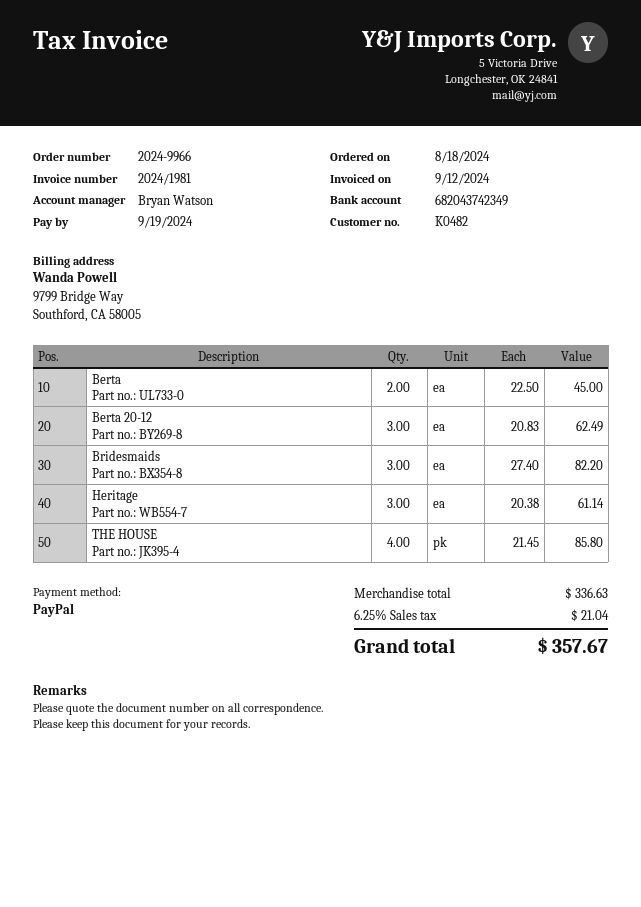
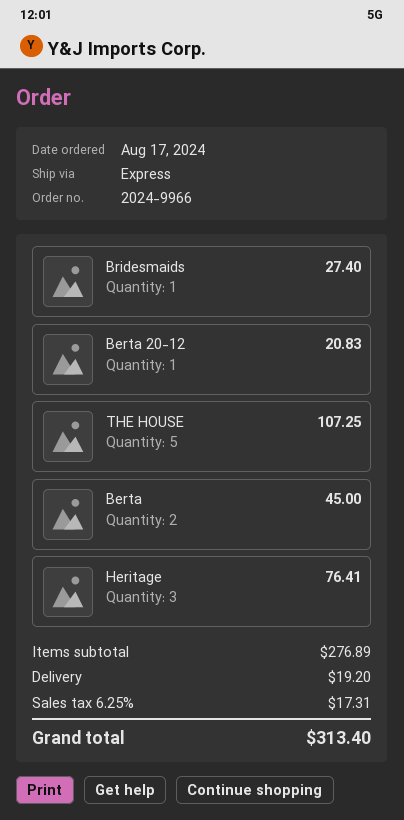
order date: 2024-08-18 -> 2024-08-17
Berta 20-12: 3 for 62.49 -> 1 for 20.83
Bridesmaids: 3 for 82.20 -> 1 for 27.40
Heritage: 3 for 61.14 -> 3 for 76.41
THE HOUSE: 4 for 85.80 -> 5 for 107.25
subtotal: 336.63 -> 276.89
shipping: none -> 19.20
tax: 6.25% = 21.04 -> 6.25% = 17.31
total: 357.67 -> 313.40

